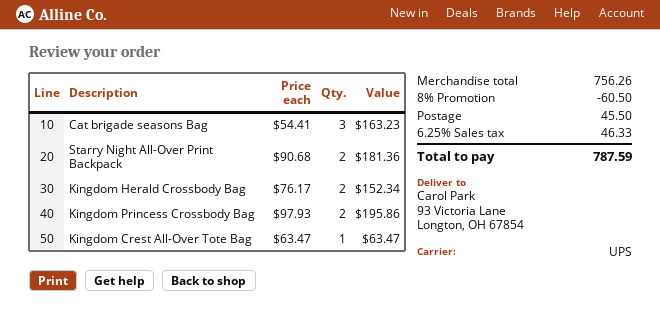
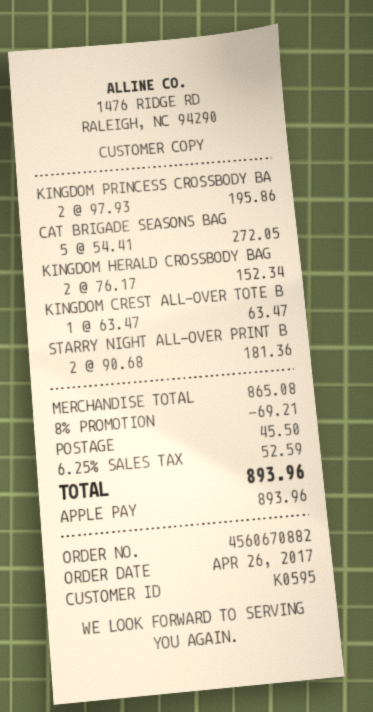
Cat brigade seasons Bag: 3 x 54.41 = 163.23 -> 5 x 54.41 = 272.05
subtotal: 756.26 -> 865.08
discount: 8% = 60.50 -> 8% = 69.21
tax: 6.25% = 46.33 -> 6.25% = 52.59
total: 787.59 -> 893.96

